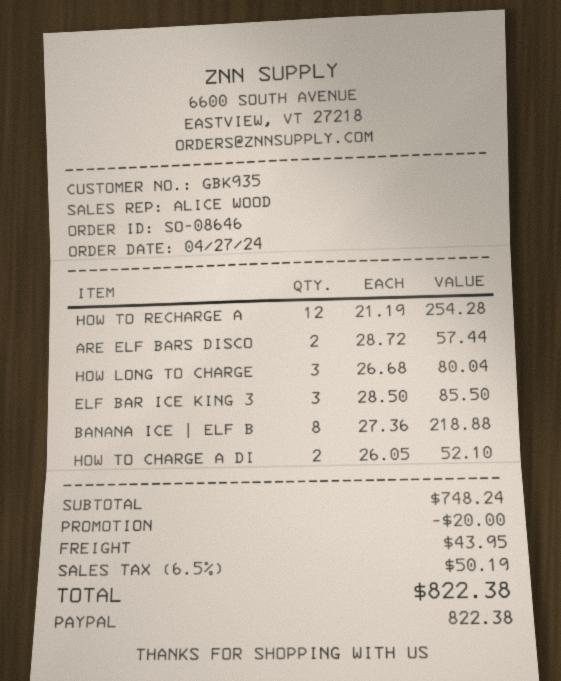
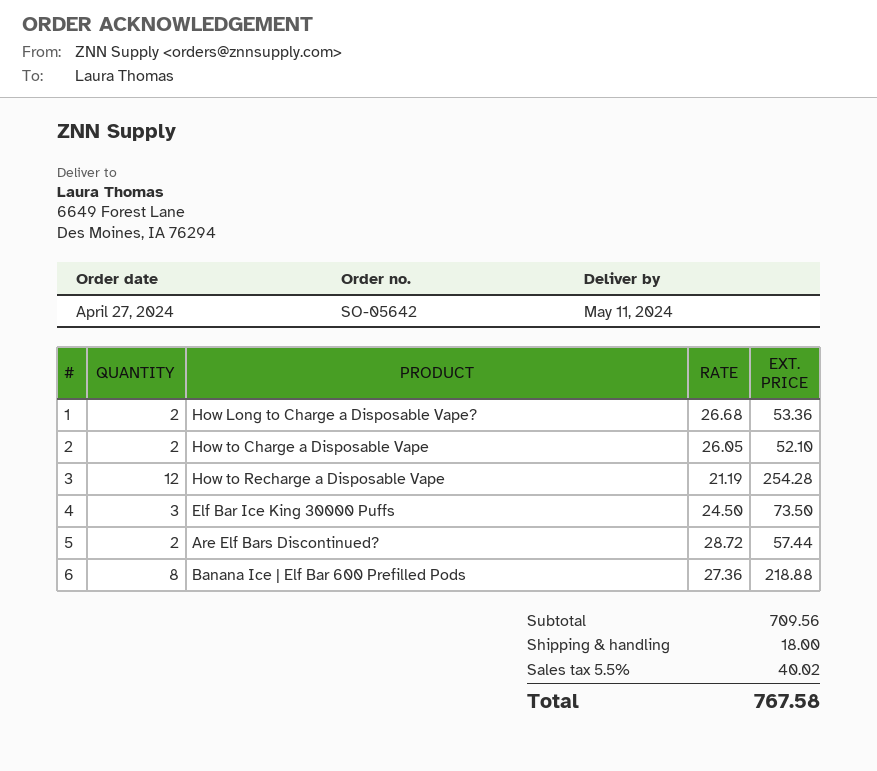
order number: SO-08646 -> SO-05642
HOW LONG TO CHARGE: 3 x 26.68 = 80.04 -> 2 x 26.68 = 53.36
ELF BAR ICE KING 3: 3 x 28.50 = 85.50 -> 3 x 24.50 = 73.50
subtotal: 748.24 -> 709.56
discount: 20.00 -> none
shipping: 43.95 -> 18.00
tax: 6.5% = 50.19 -> 5.5% = 40.02
total: 822.38 -> 767.58

